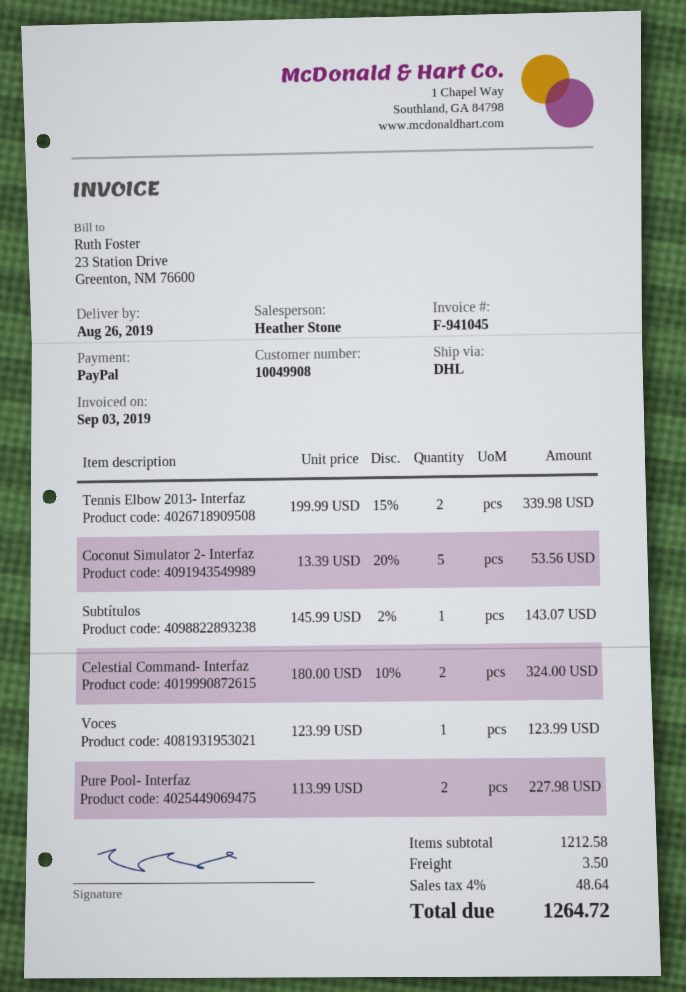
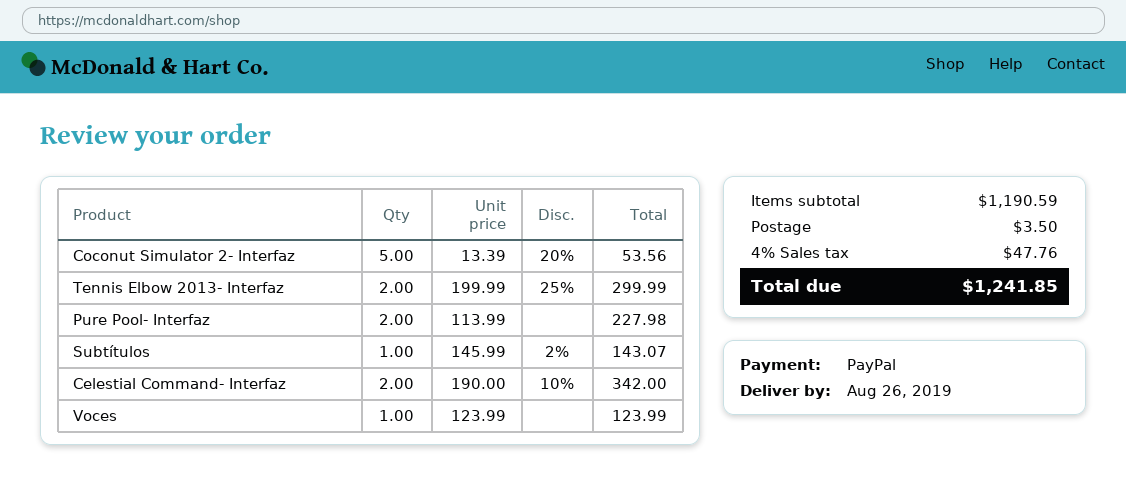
Tennis Elbow 2013- Interfaz: 2 x 199.99 - 15% = 339.98 -> 2 x 199.99 - 25% = 299.99
Celestial Command- Interfaz: 2 x 180.00 - 10% = 324.00 -> 2 x 190.00 - 10% = 342.00
subtotal: 1212.58 -> 1190.59
tax: 4% = 48.64 -> 4% = 47.76
total: 1264.72 -> 1241.85

